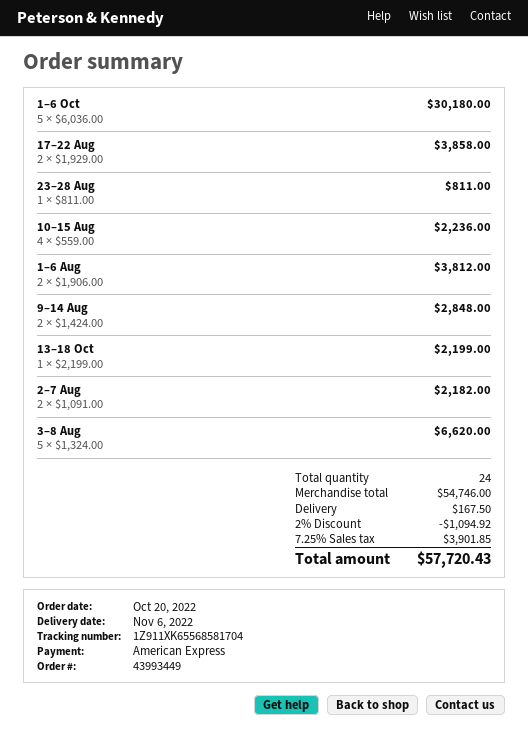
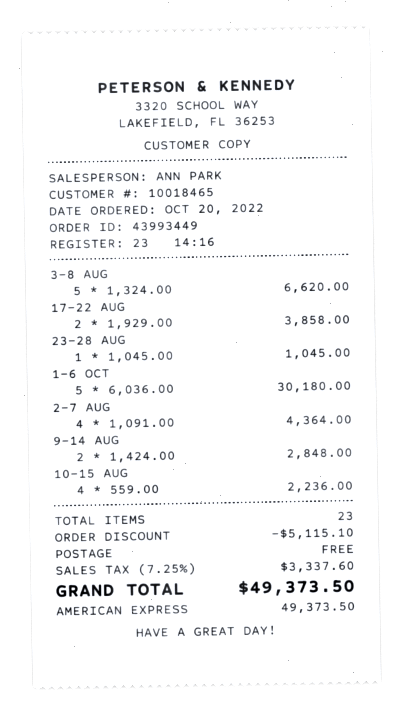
23–28 Aug: 1 x 811.00 = 811.00 -> 1 x 1045.00 = 1045.00
1–6 Aug: 2 x 1906.00 = 3812.00 -> none
13–18 Oct: 1 x 2199.00 = 2199.00 -> none
2–7 Aug: 2 x 1091.00 = 2182.00 -> 4 x 1091.00 = 4364.00
total quantity: 24 -> 23
discount: 1094.92 -> 5115.10
shipping: 167.50 -> 0.00
tax: 7.25% = 3901.85 -> 7.25% = 3337.60
total: 57720.43 -> 49373.50

